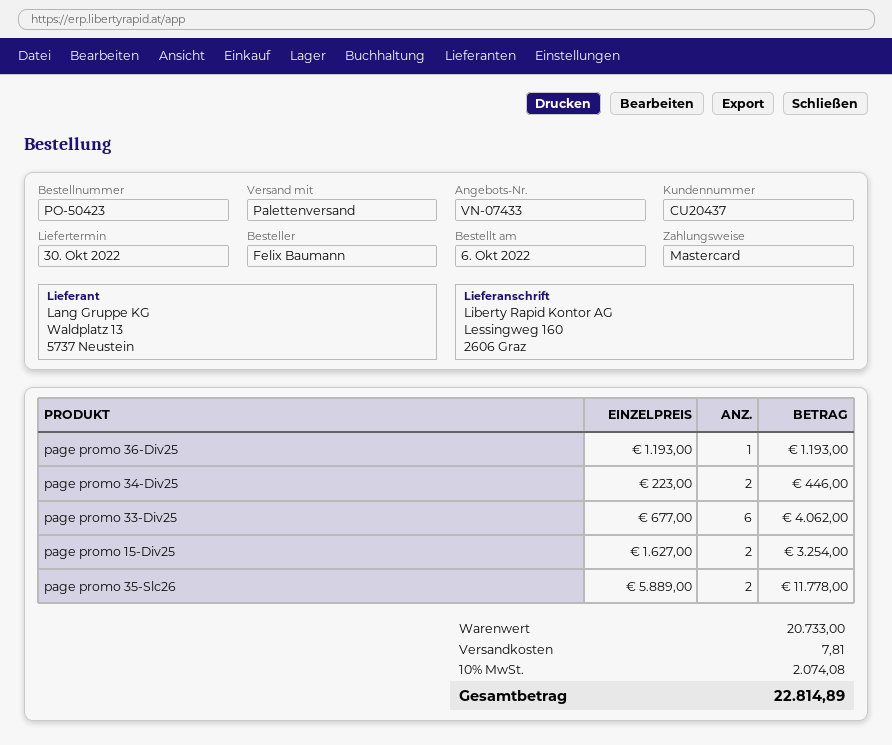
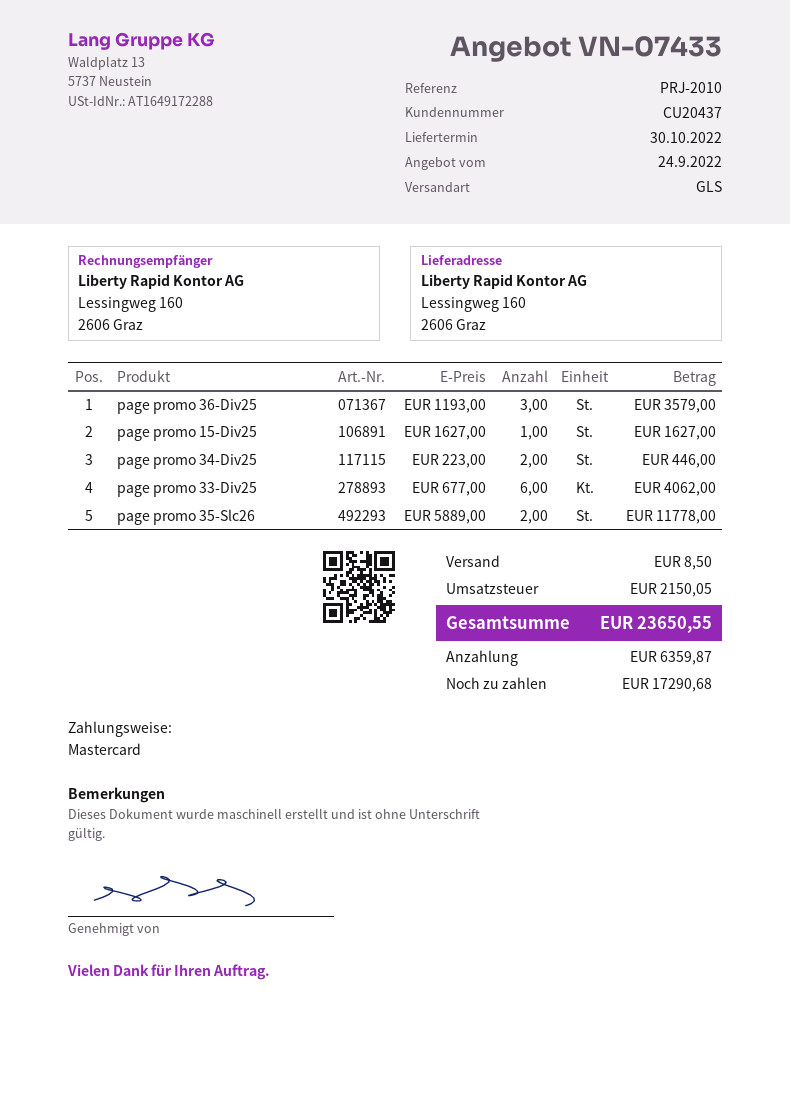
shipping method: pallet freight -> GLS
page promo 36-Div25: 1 x 1193.00 = 1193.00 -> 3 x 1193.00 = 3579.00
page promo 15-Div25: 2 x 1627.00 = 3254.00 -> 1 x 1627.00 = 1627.00
shipping: 7.81 -> 8.50
tax: 2074.08 -> 2150.05
total: 22814.89 -> 23650.55

